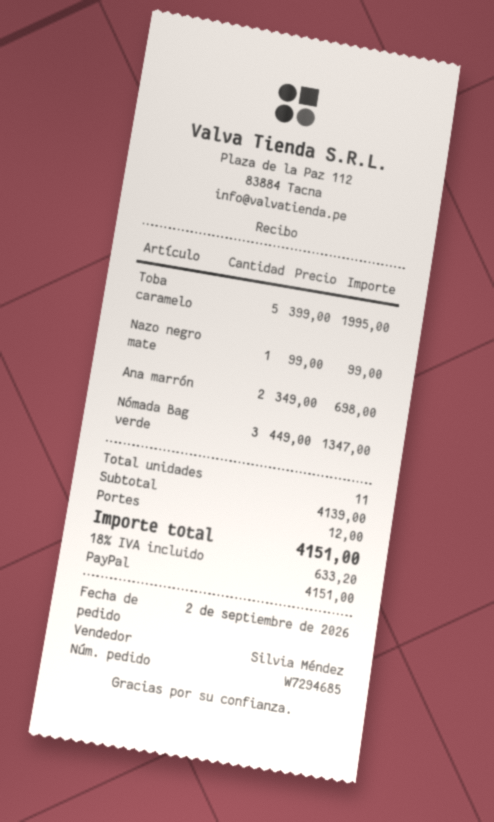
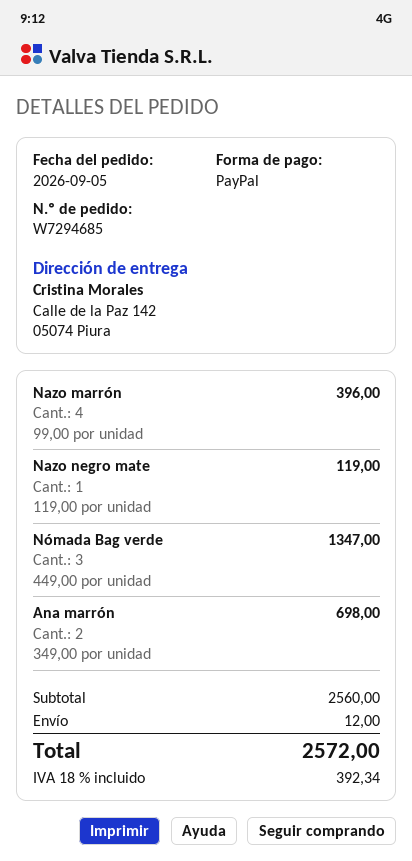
order date: 2026-09-02 -> 2026-09-05
Toba caramelo: 5 x 399.00 = 1995.00 -> none
Nazo negro mate: 1 x 99.00 = 99.00 -> 1 x 119.00 = 119.00
Nazo marrón: none -> 4 x 99.00 = 396.00
subtotal: 4139.00 -> 2560.00
tax: 18% = 633.20 -> 18% = 392.34
total: 4151.00 -> 2572.00

